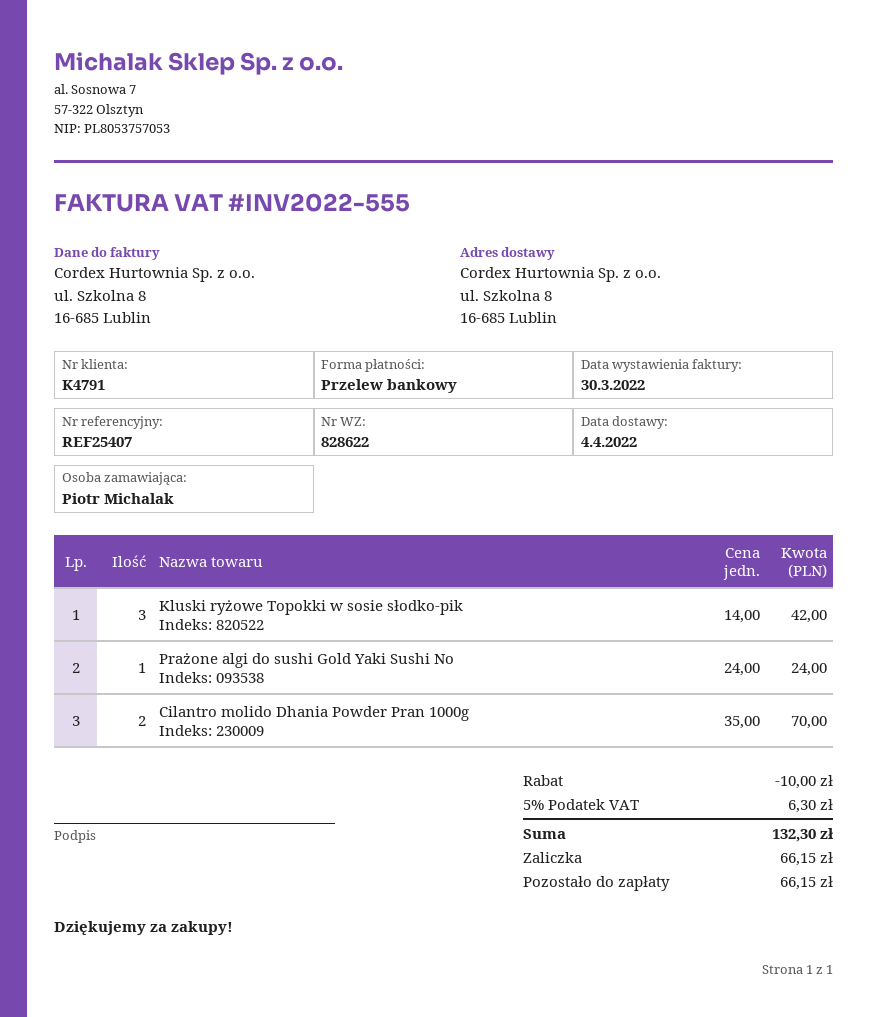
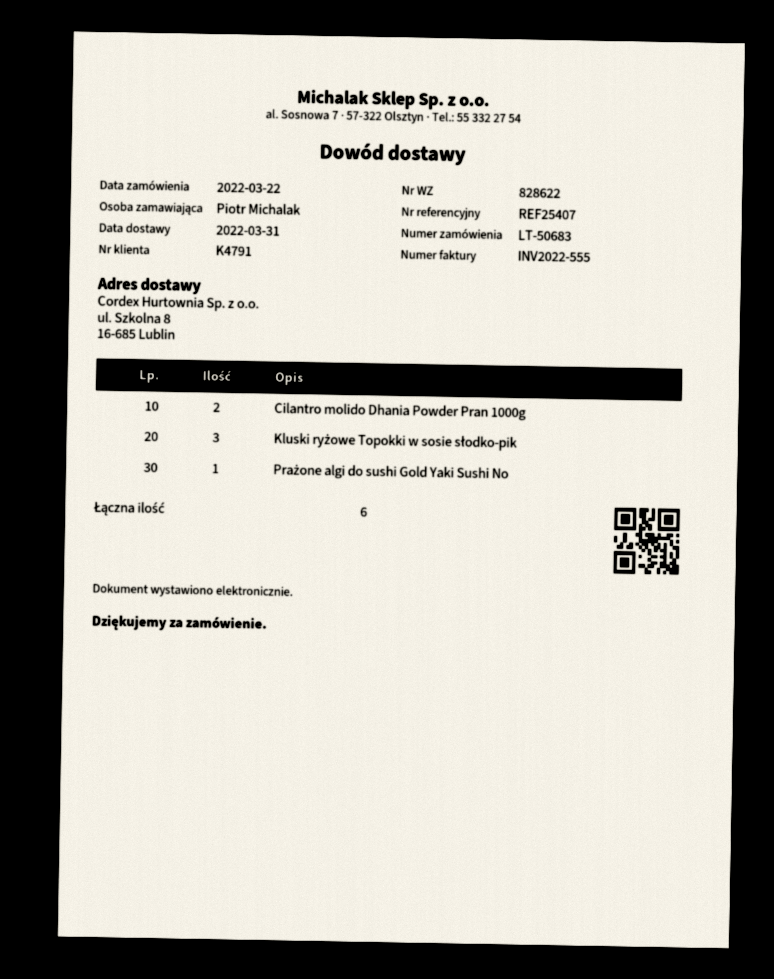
delivery date: 2022-04-04 -> 2022-03-31

